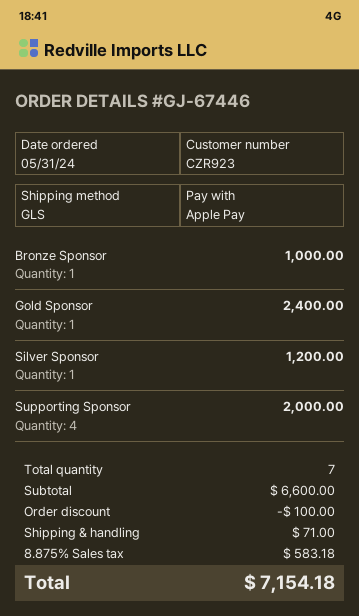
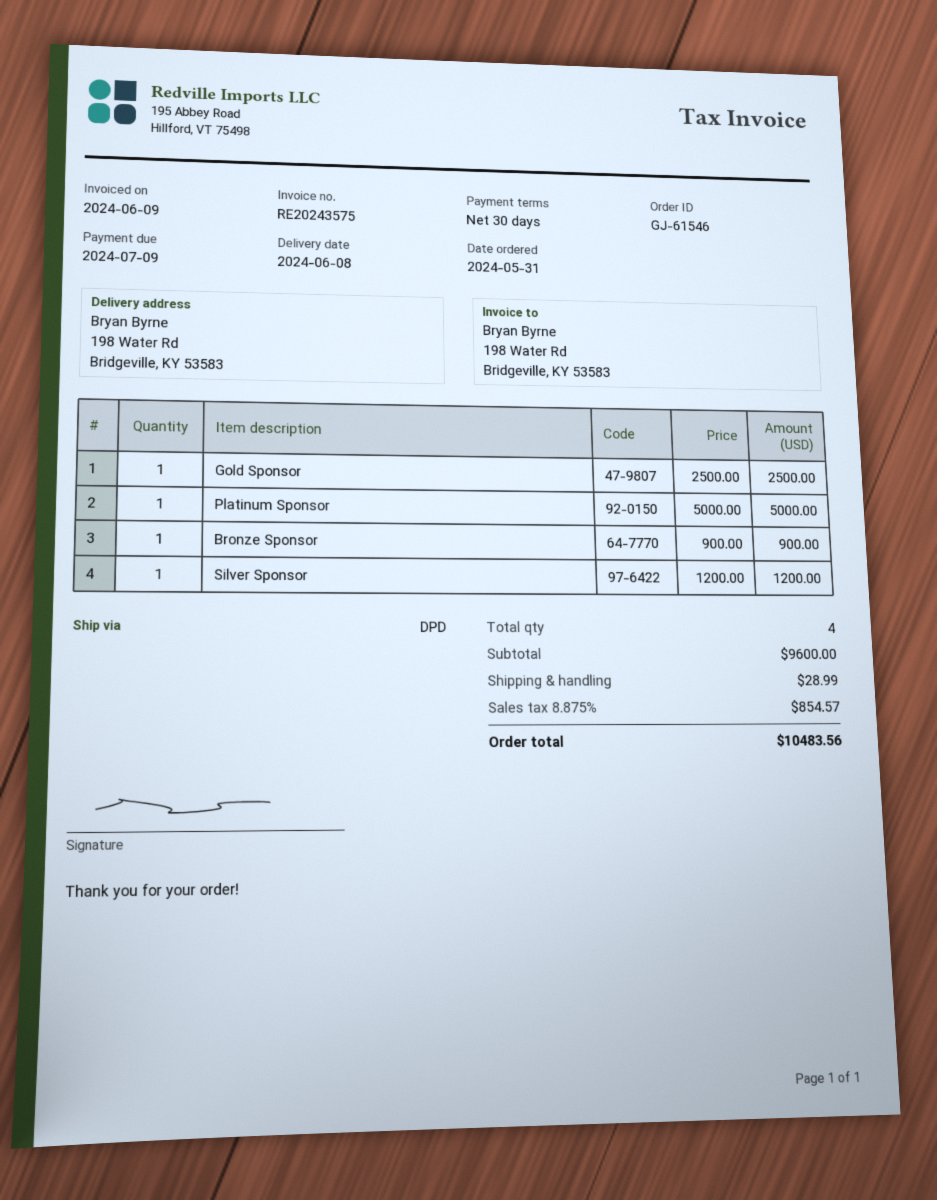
order number: GJ-67446 -> GJ-61546
shipping method: GLS -> DPD
Bronze Sponsor: 1 for 1000.00 -> 1 for 900.00
Gold Sponsor: 1 for 2400.00 -> 1 for 2500.00
Supporting Sponsor: 4 for 2000.00 -> none
Platinum Sponsor: none -> 1 for 5000.00
total quantity: 7 -> 4
subtotal: 6600.00 -> 9600.00
discount: 100.00 -> none
shipping: 71.00 -> 28.99
tax: 8.875% = 583.18 -> 8.875% = 854.57
total: 7154.18 -> 10483.56

